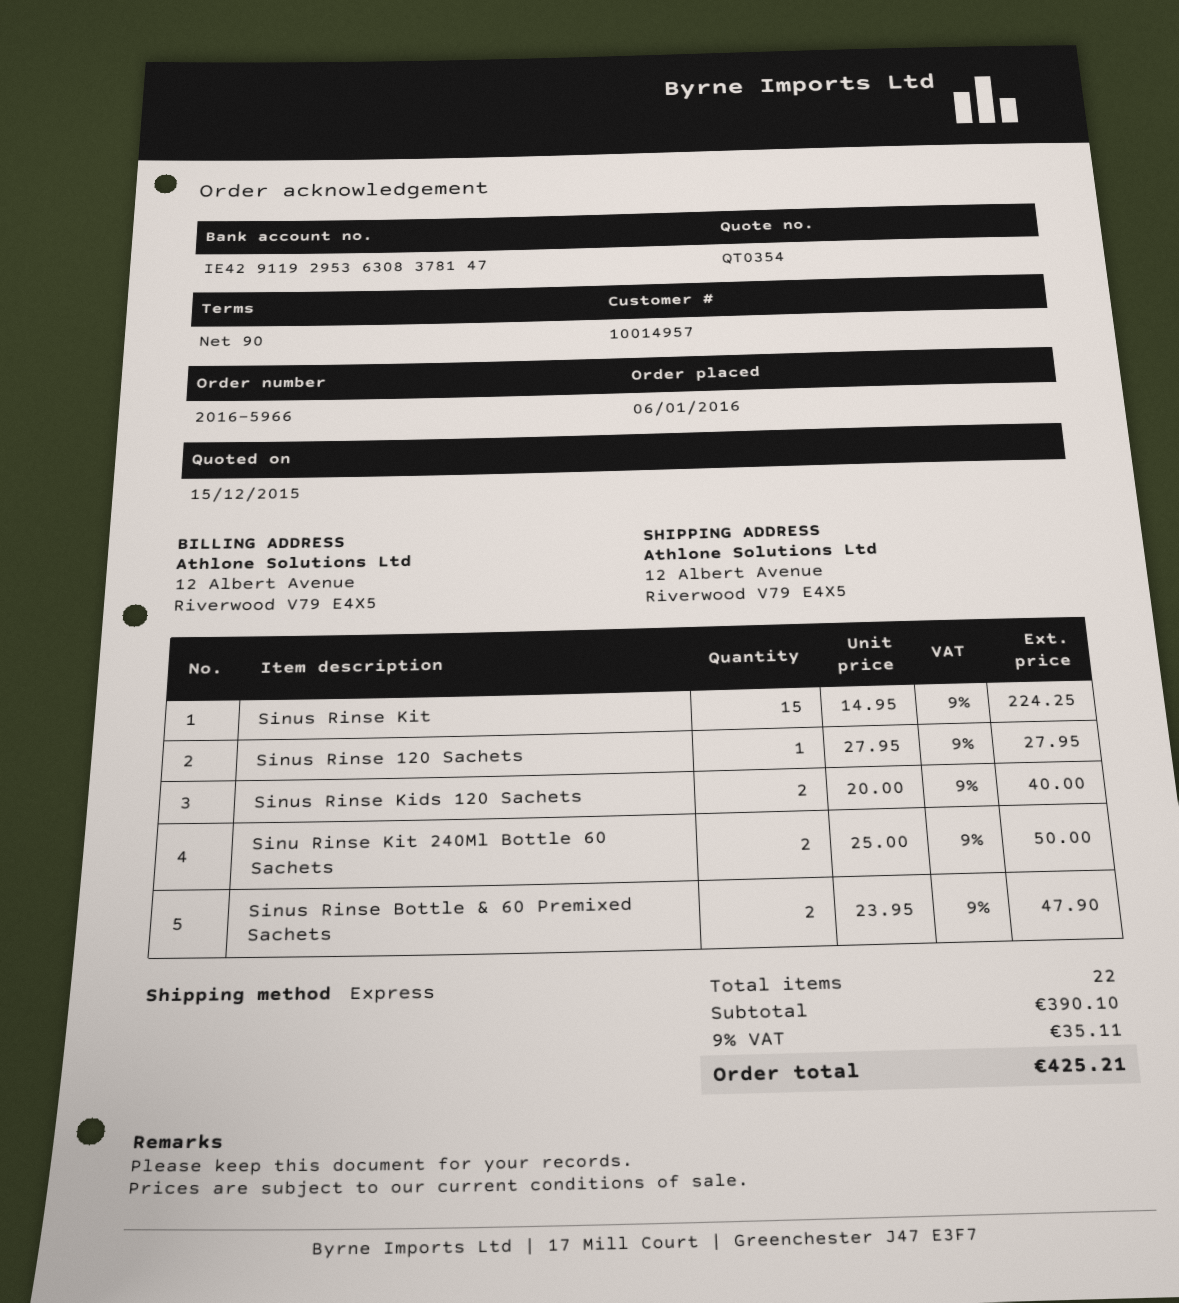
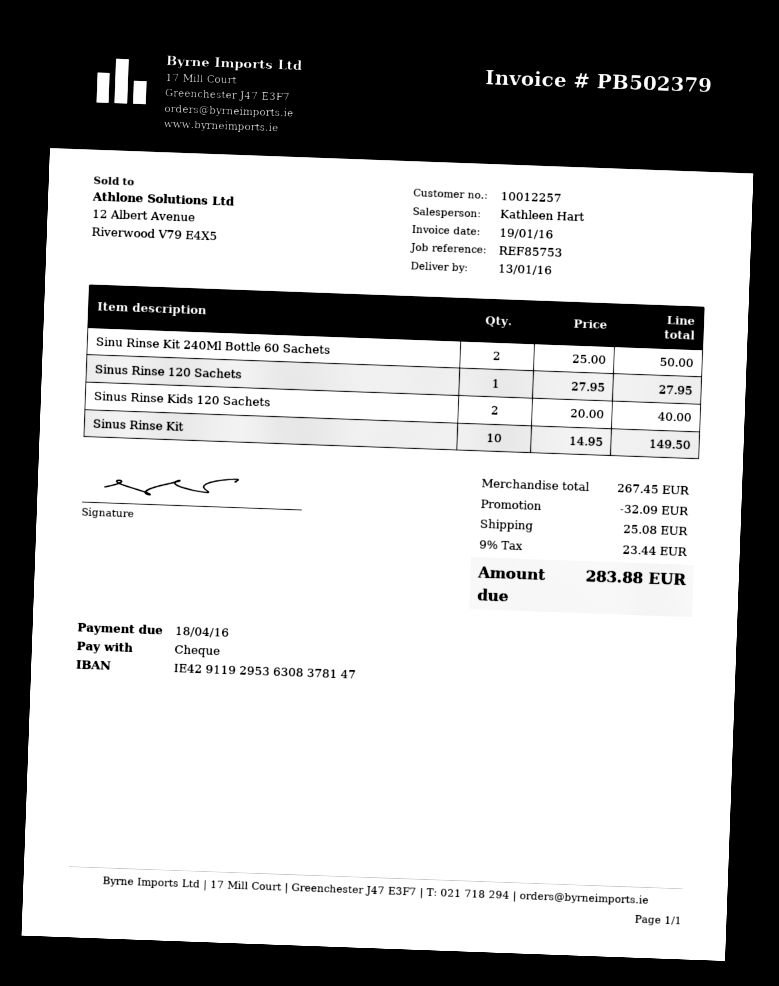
customer number: 10014957 -> 10012257
Sinus Rinse Kit: 15 x 14.95 = 224.25 -> 10 x 14.95 = 149.50
Sinus Rinse Bottle & 60 Premixed Sachets: 2 x 23.95 = 47.90 -> none
subtotal: 390.10 -> 267.45
discount: none -> 32.09
shipping: none -> 25.08
tax: 9% = 35.11 -> 9% = 23.44
total: 425.21 -> 283.88

